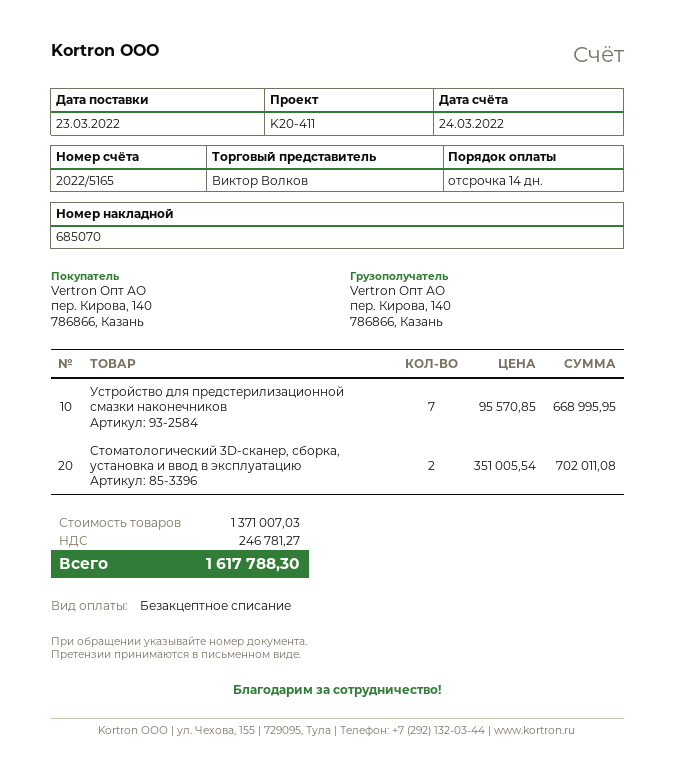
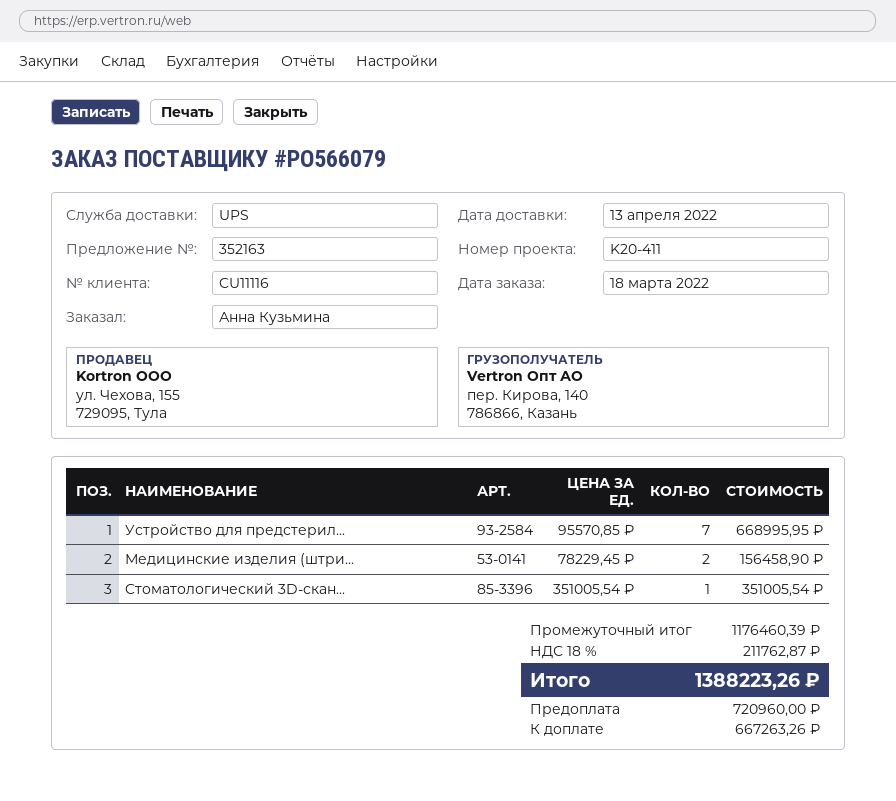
delivery date: 2022-03-23 -> 2022-04-13
Cтоматологический 3D-сканер, сборка, установка и ввод в эксплуатацию: 2 x 351005.54 = 702011.08 -> 1 x 351005.54 = 351005.54
Медицинские изделия (штри...: none -> 2 x 78229.45 = 156458.90
subtotal: 1371007.03 -> 1176460.39
tax: 246781.27 -> 211762.87
total: 1617788.30 -> 1388223.26

